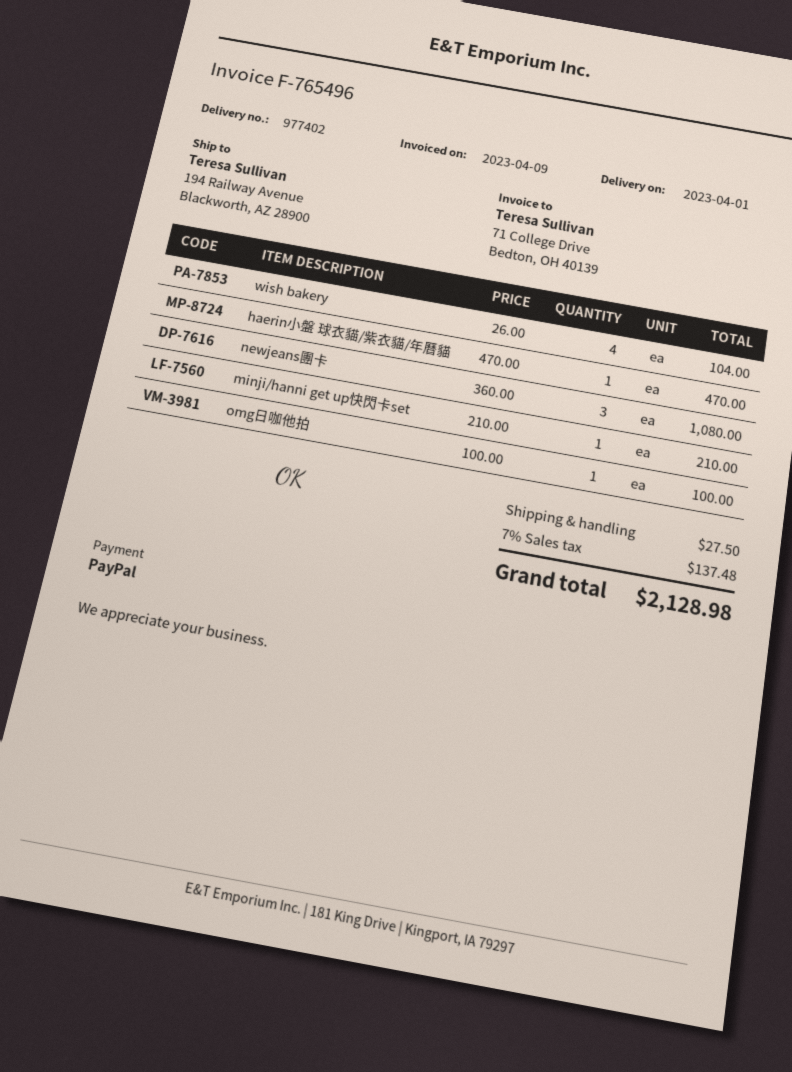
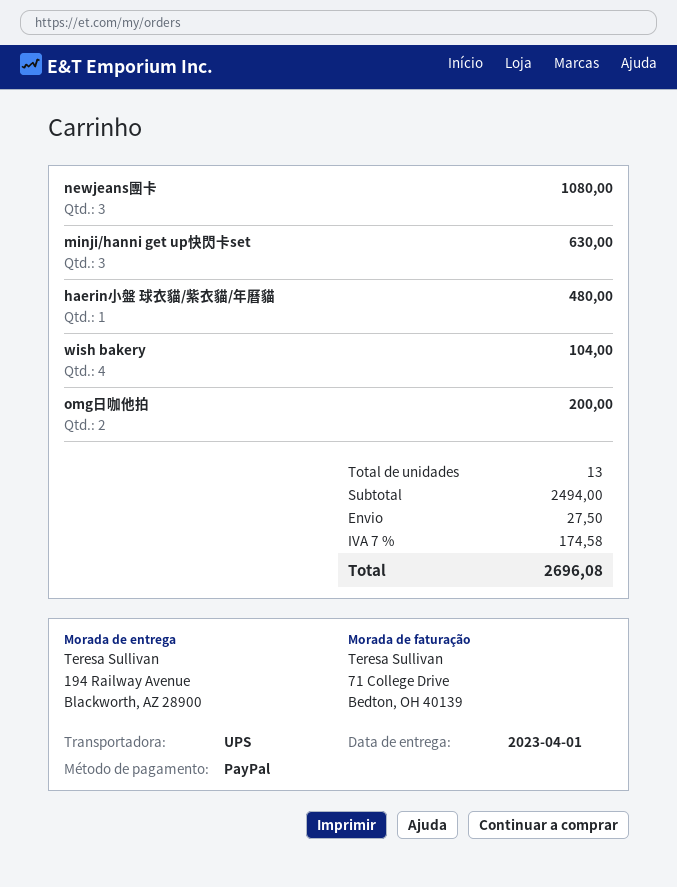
haerin小盤 球衣貓/紫衣貓/年曆貓: 1 for 470.00 -> 1 for 480.00
minji/hanni get up快閃卡set: 1 for 210.00 -> 3 for 630.00
omg日咖他拍: 1 for 100.00 -> 2 for 200.00
tax: 7% = 137.48 -> 7% = 174.58
total: 2128.98 -> 2696.08

